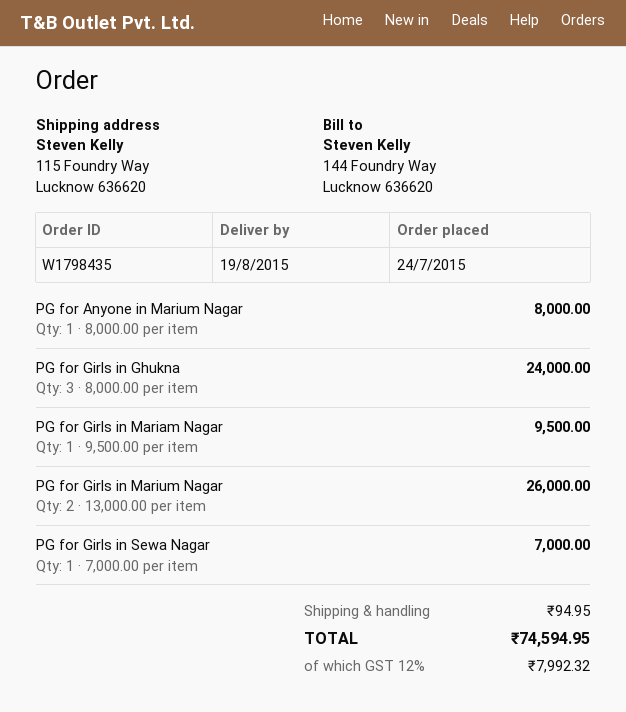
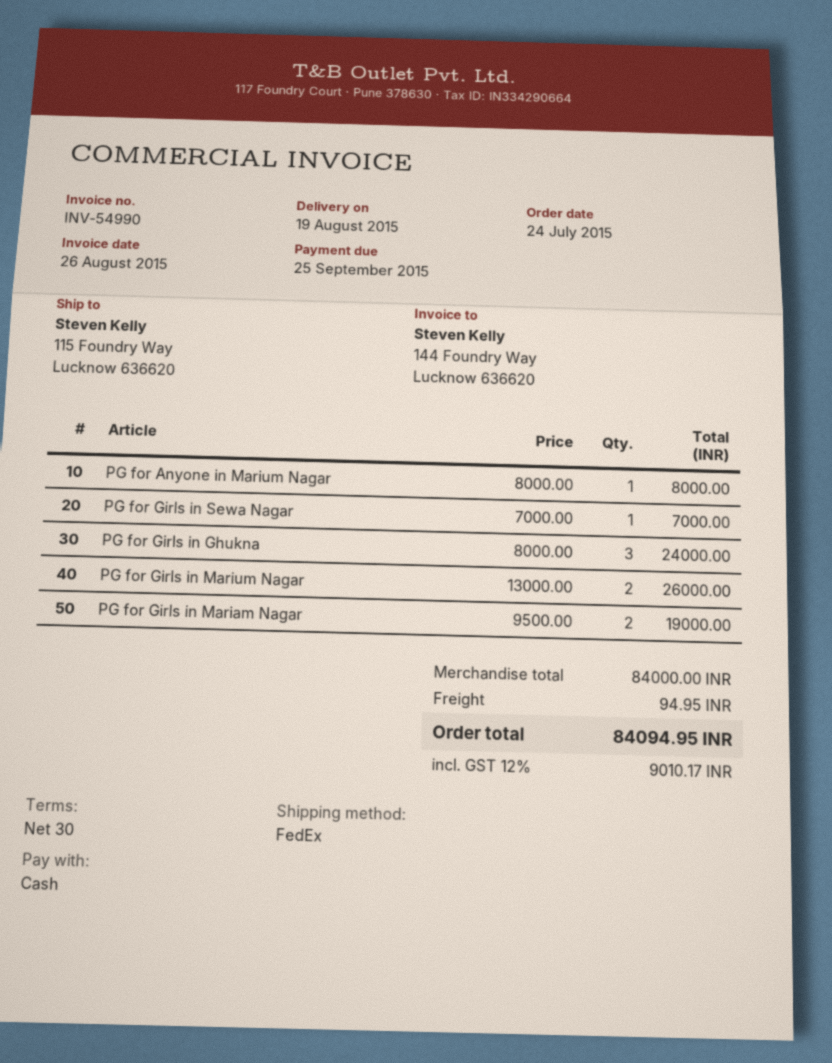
PG for Girls in Mariam Nagar: 1 x 9500.00 = 9500.00 -> 2 x 9500.00 = 19000.00
tax: 12% = 7992.32 -> 12% = 9010.17
total: 74594.95 -> 84094.95

